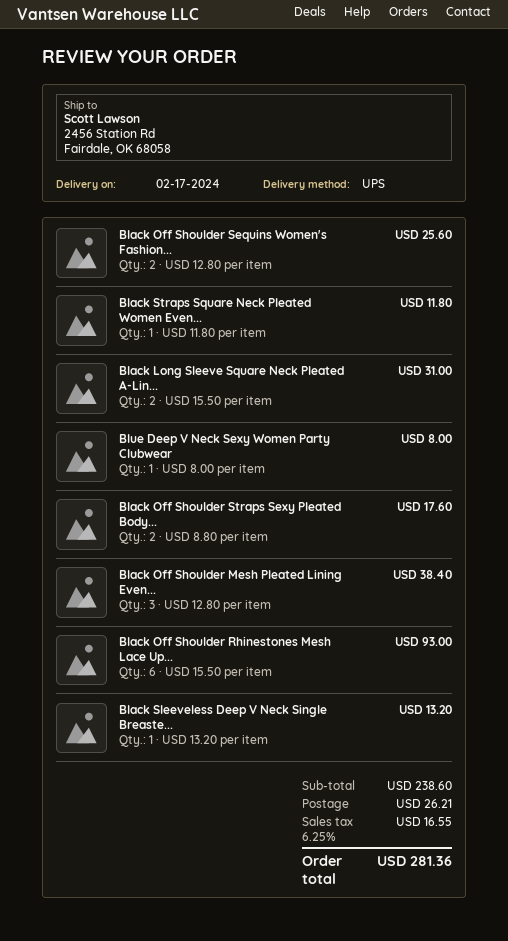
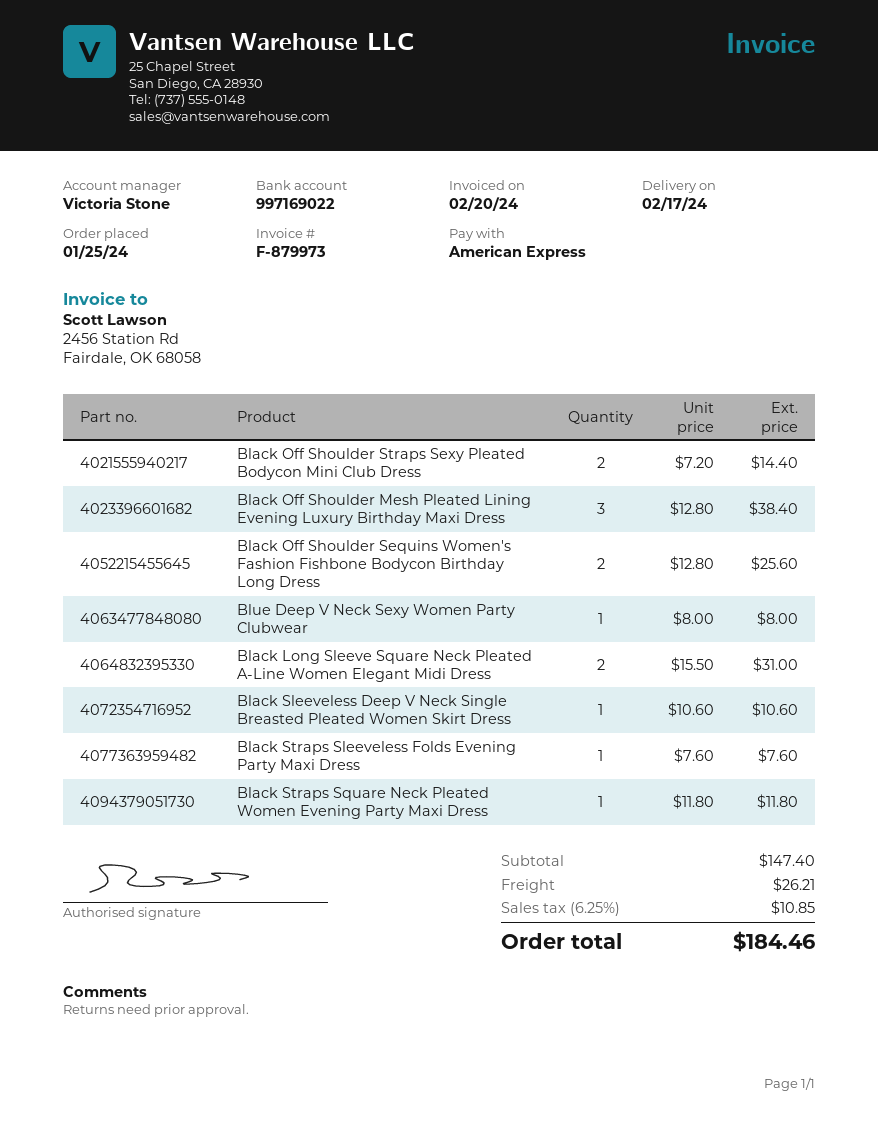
Black Off Shoulder Straps Sexy Pleated Body...: 2 x 8.80 = 17.60 -> 2 x 7.20 = 14.40
Black Off Shoulder Rhinestones Mesh Lace Up...: 6 x 15.50 = 93.00 -> none
Black Sleeveless Deep V Neck Single Breaste...: 1 x 13.20 = 13.20 -> 1 x 10.60 = 10.60
Black Straps Sleeveless Folds Evening Party Maxi Dress: none -> 1 x 7.60 = 7.60
subtotal: 238.60 -> 147.40
tax: 6.25% = 16.55 -> 6.25% = 10.85
total: 281.36 -> 184.46

